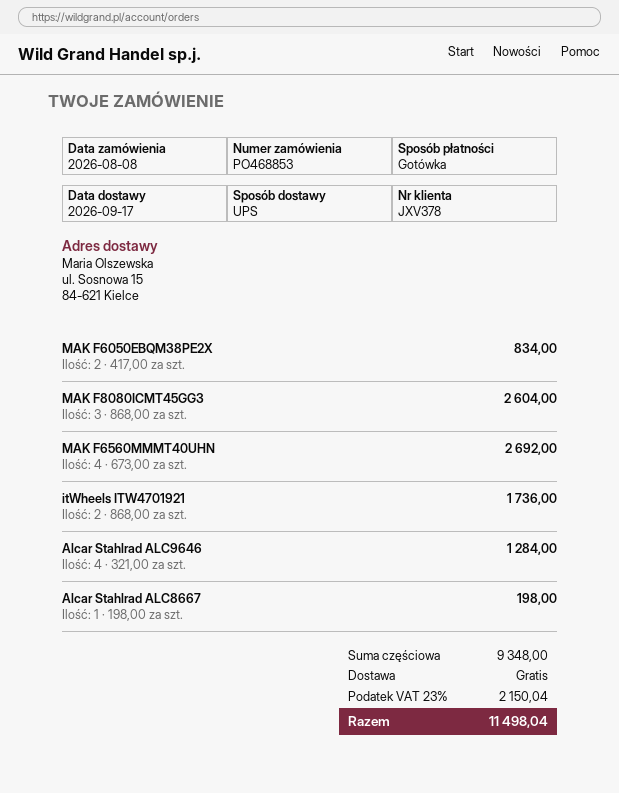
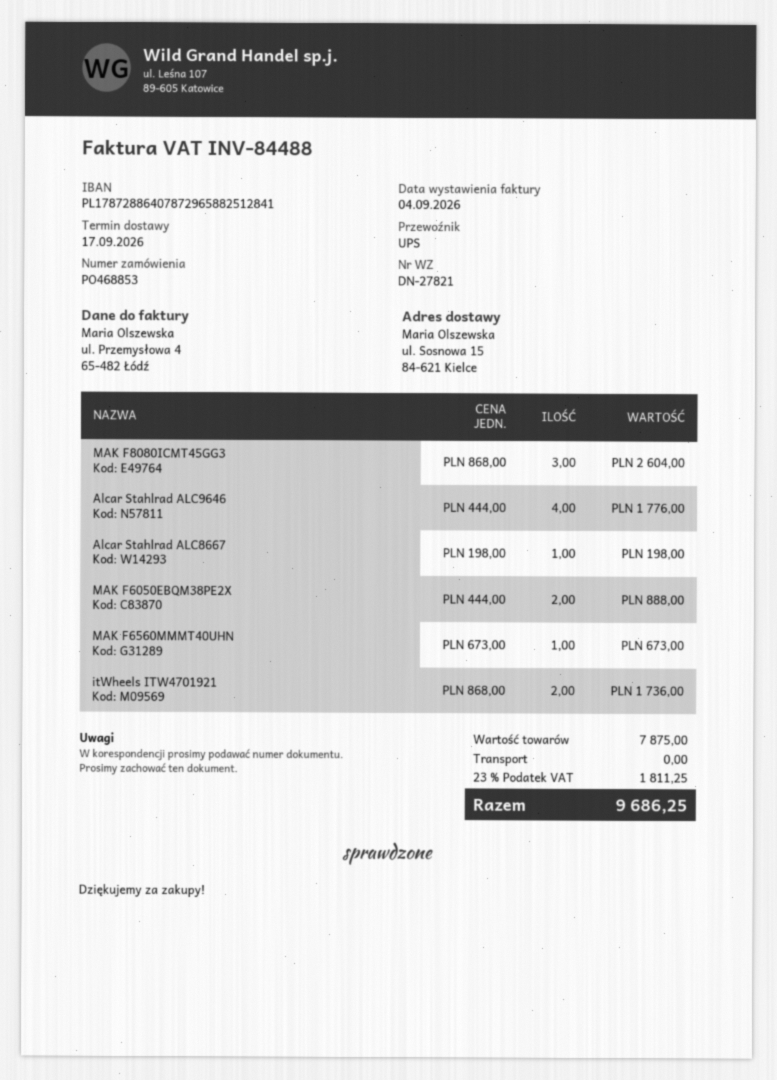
MAK F6050EBQM38PE2X: 2 x 417.00 = 834.00 -> 2 x 444.00 = 888.00
MAK F6560MMMT40UHN: 4 x 673.00 = 2692.00 -> 1 x 673.00 = 673.00
Alcar Stahlrad ALC9646: 4 x 321.00 = 1284.00 -> 4 x 444.00 = 1776.00
subtotal: 9348.00 -> 7875.00
tax: 23% = 2150.04 -> 23% = 1811.25
total: 11498.04 -> 9686.25

